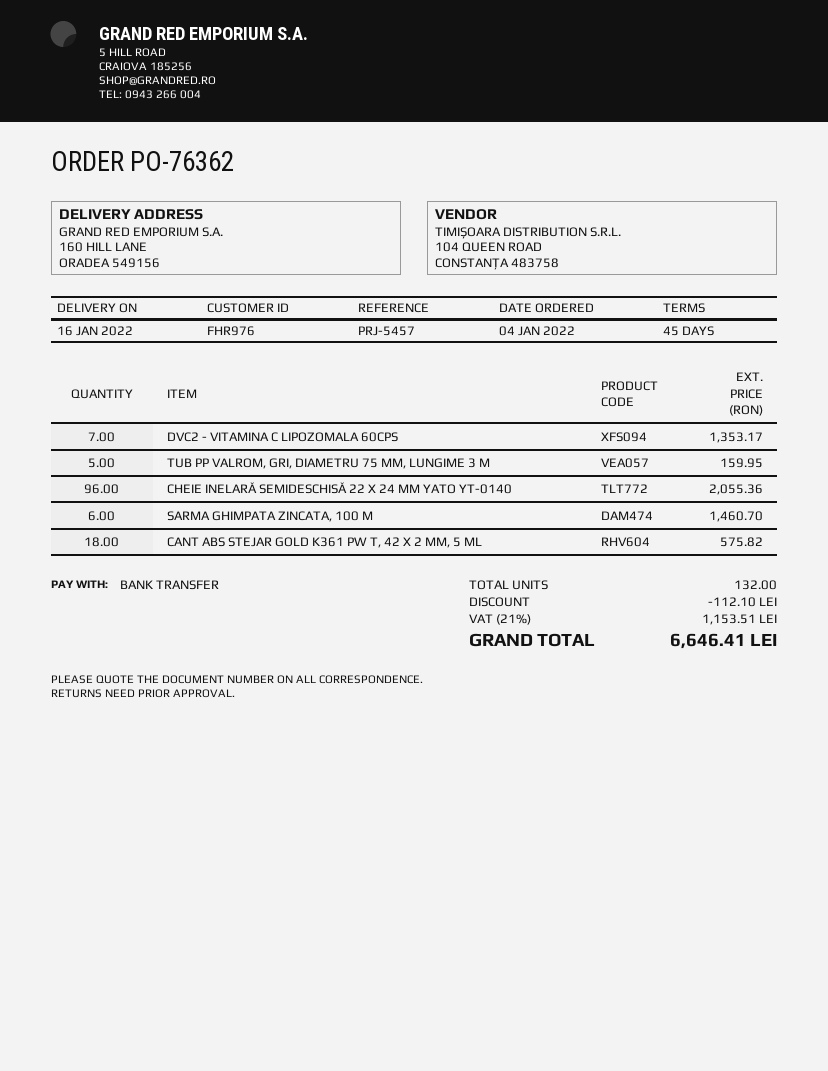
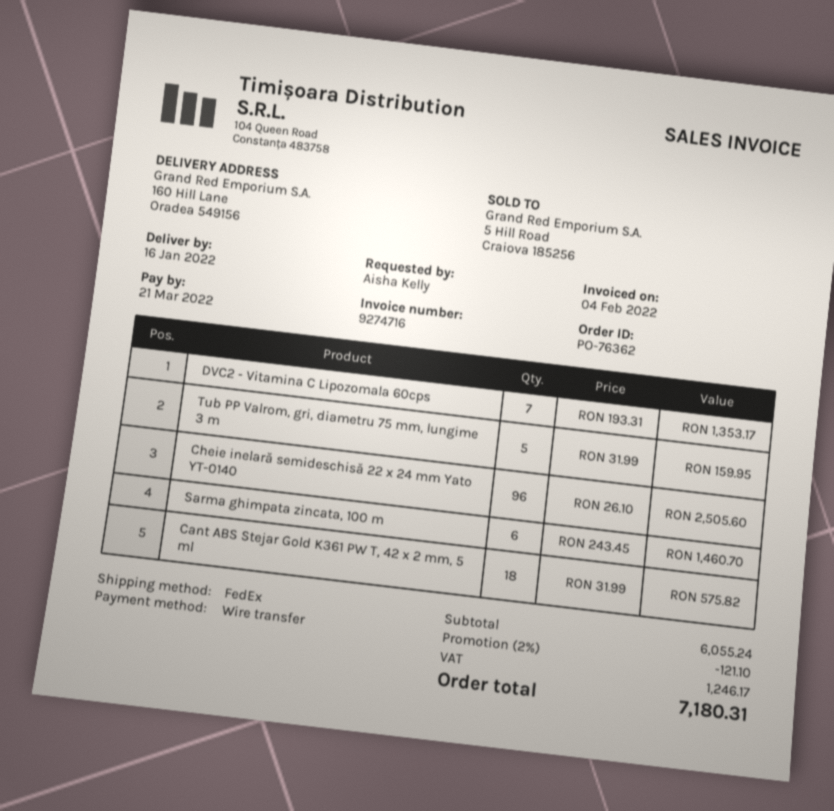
CHEIE INELARĂ SEMIDESCHISĂ 22 X 24 MM YATO YT-0140: 96 for 2055.36 -> 96 for 2505.60
discount: 112.10 -> 121.10
tax: 1153.51 -> 1246.17
total: 6646.41 -> 7180.31

